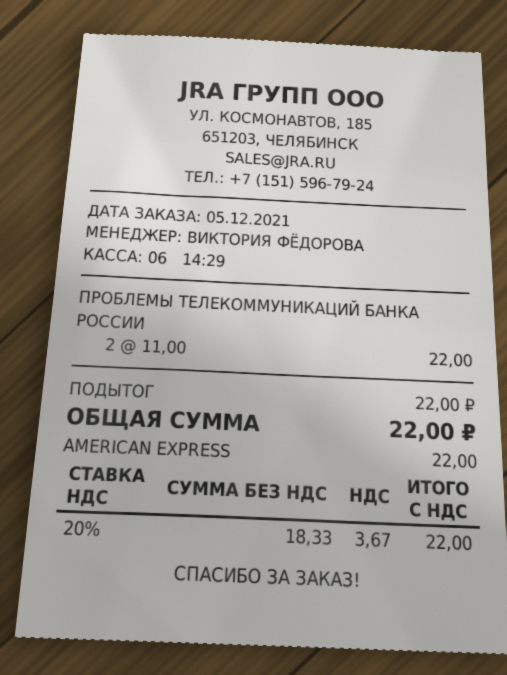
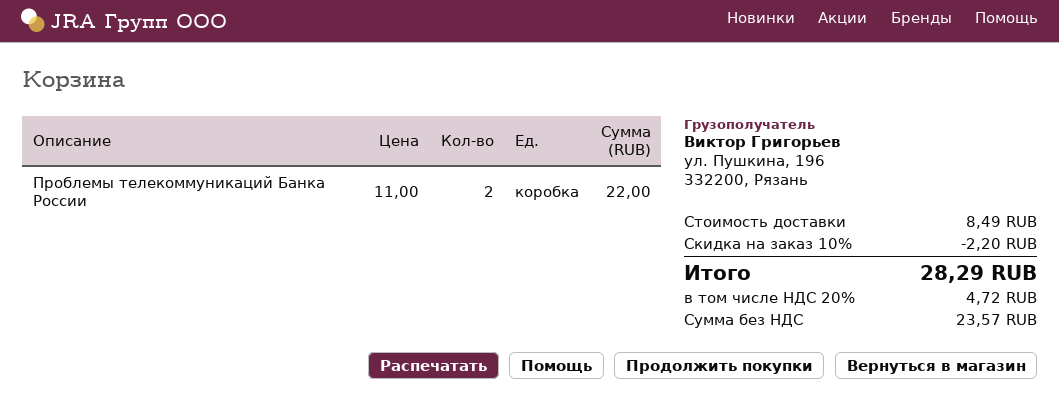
discount: none -> 10% = 2.20
shipping: none -> 8.49
net: 18.33 -> 23.57
tax: 20% = 3.67 -> 20% = 4.72
total: 22.00 -> 28.29

